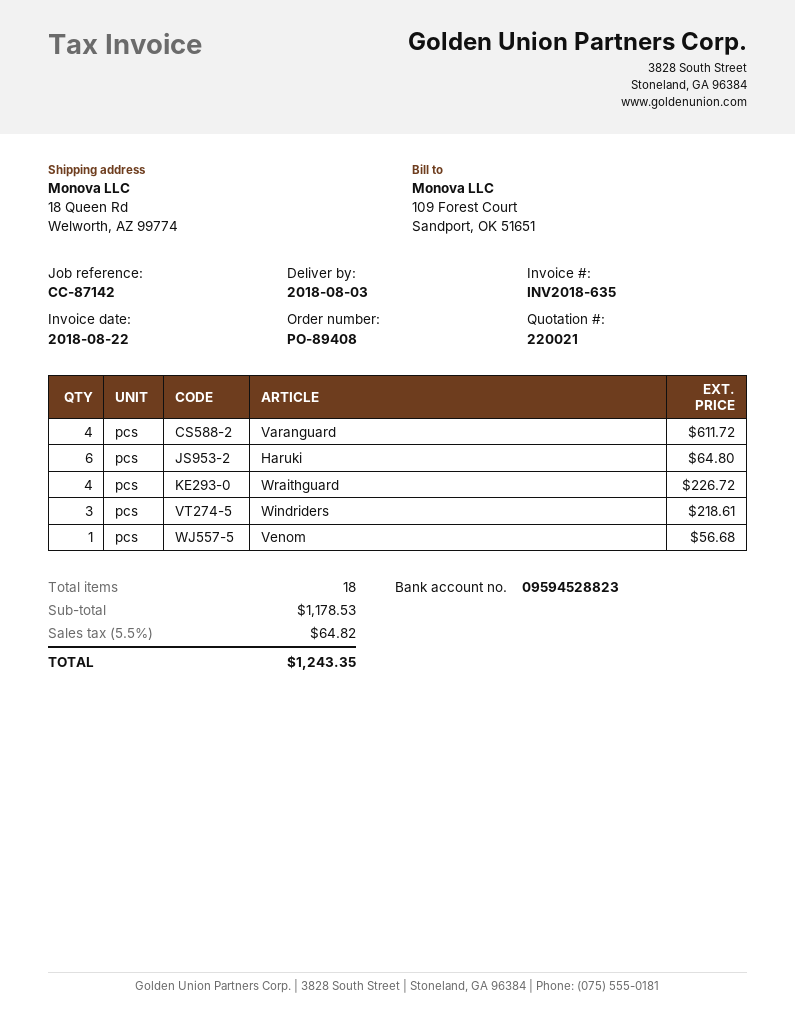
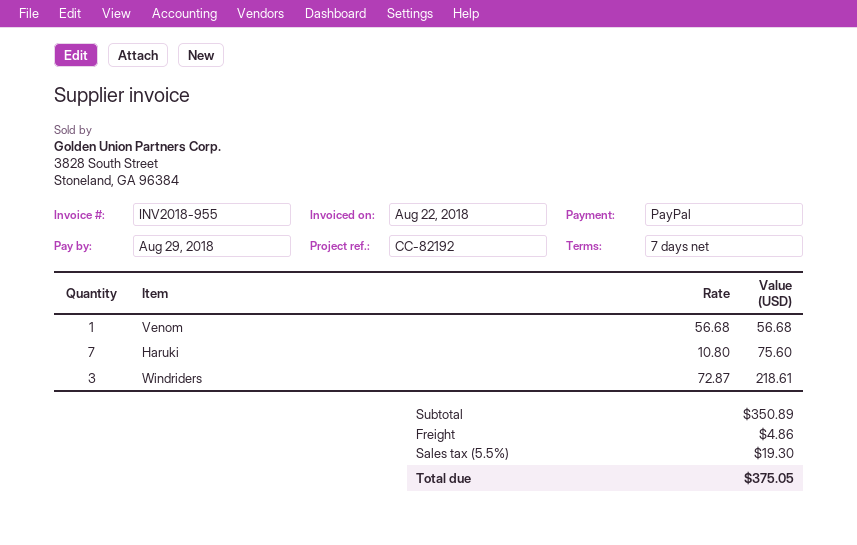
invoice number: INV2018-635 -> INV2018-955
reference: CC-87142 -> CC-82192
Varanguard: 4 for 611.72 -> none
Haruki: 6 for 64.80 -> 7 for 75.60
Wraithguard: 4 for 226.72 -> none
subtotal: 1178.53 -> 350.89
shipping: none -> 4.86
tax: 5.5% = 64.82 -> 5.5% = 19.30
total: 1243.35 -> 375.05

